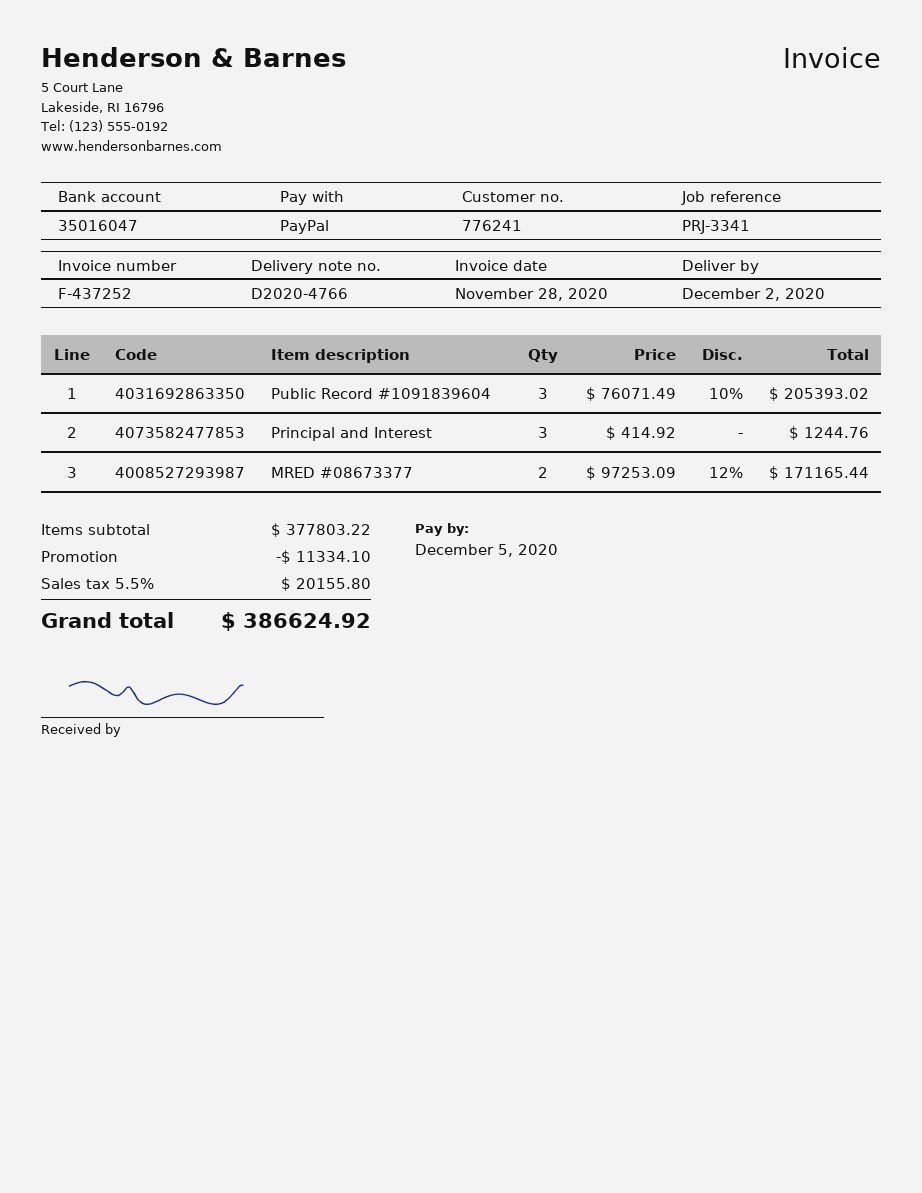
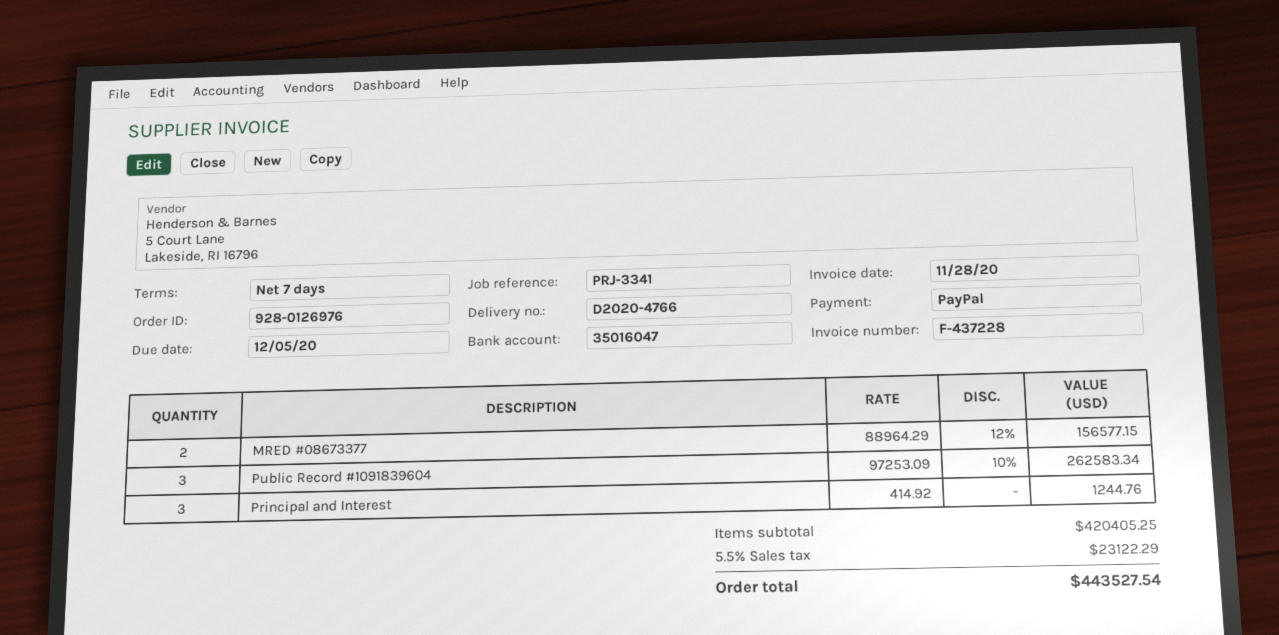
invoice number: F-437252 -> F-437228
Public Record #1091839604: 3 x 76071.49 - 10% = 205393.02 -> 3 x 97253.09 - 10% = 262583.34
MRED #08673377: 2 x 97253.09 - 12% = 171165.44 -> 2 x 88964.29 - 12% = 156577.15
subtotal: 377803.22 -> 420405.25
discount: 11334.10 -> none
tax: 5.5% = 20155.80 -> 5.5% = 23122.29
total: 386624.92 -> 443527.54

